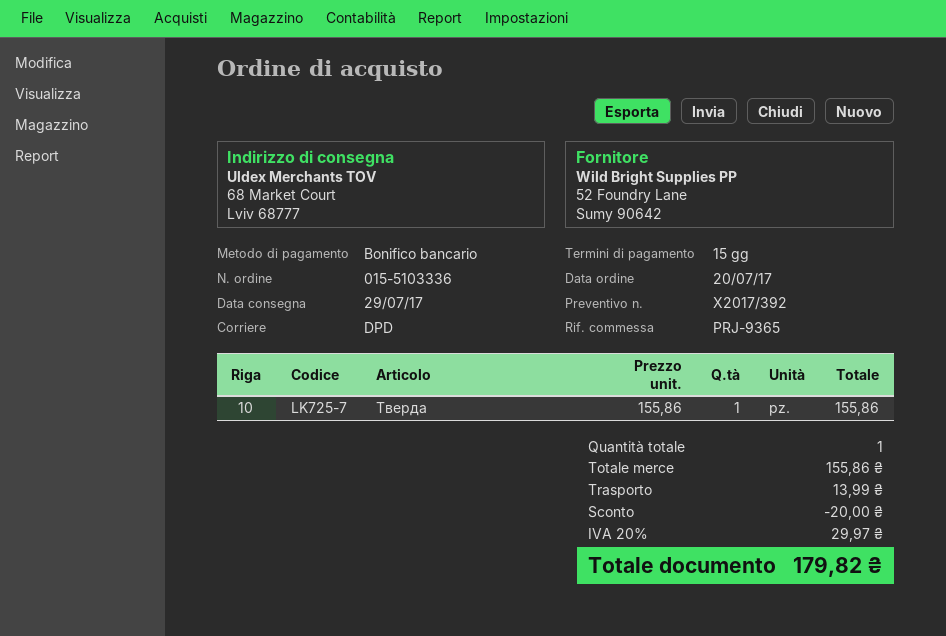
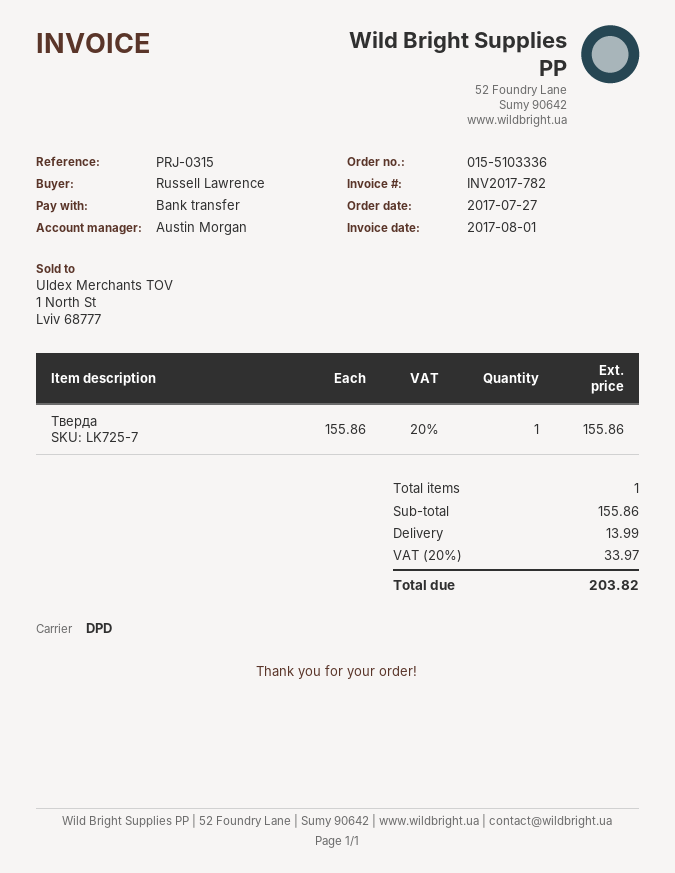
order date: 2017-07-20 -> 2017-07-27
reference: PRJ-9365 -> PRJ-0315
discount: 20.00 -> none
tax: 20% = 29.97 -> 20% = 33.97
total: 179.82 -> 203.82

